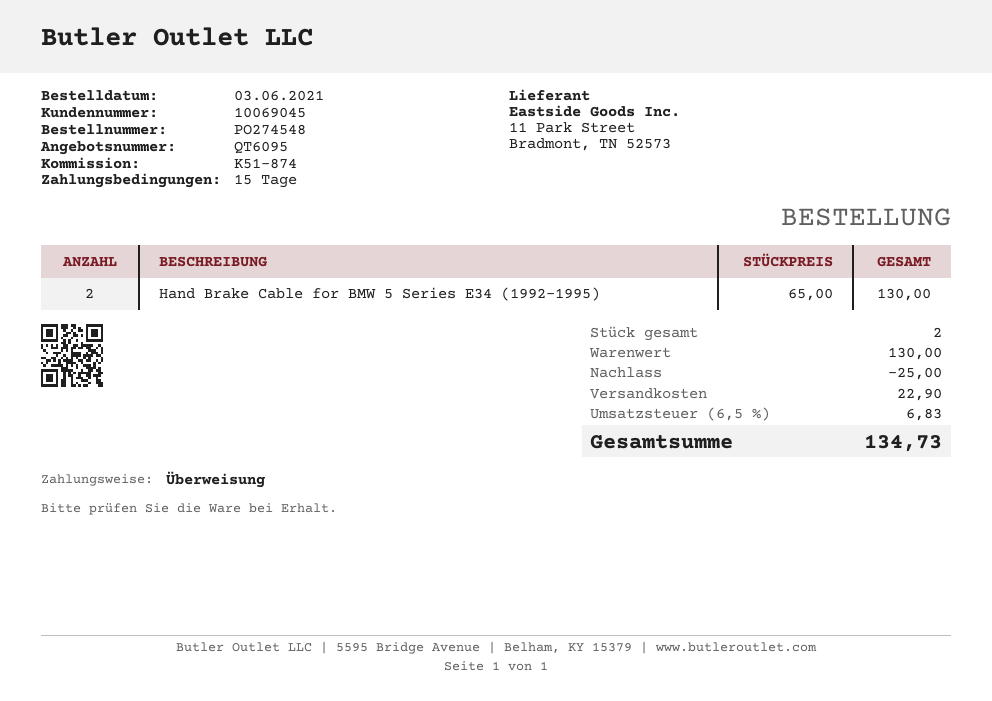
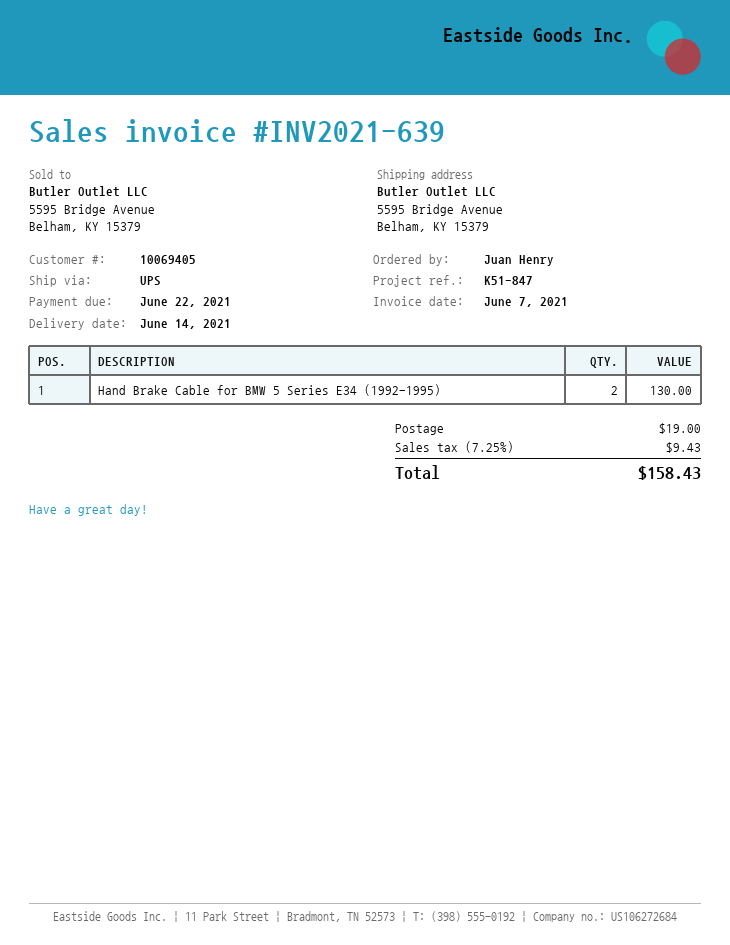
customer number: 10069045 -> 10069405
reference: K51-874 -> K51-847
discount: 25.00 -> none
shipping: 22.90 -> 19.00
tax: 6.5% = 6.83 -> 7.25% = 9.43
total: 134.73 -> 158.43

